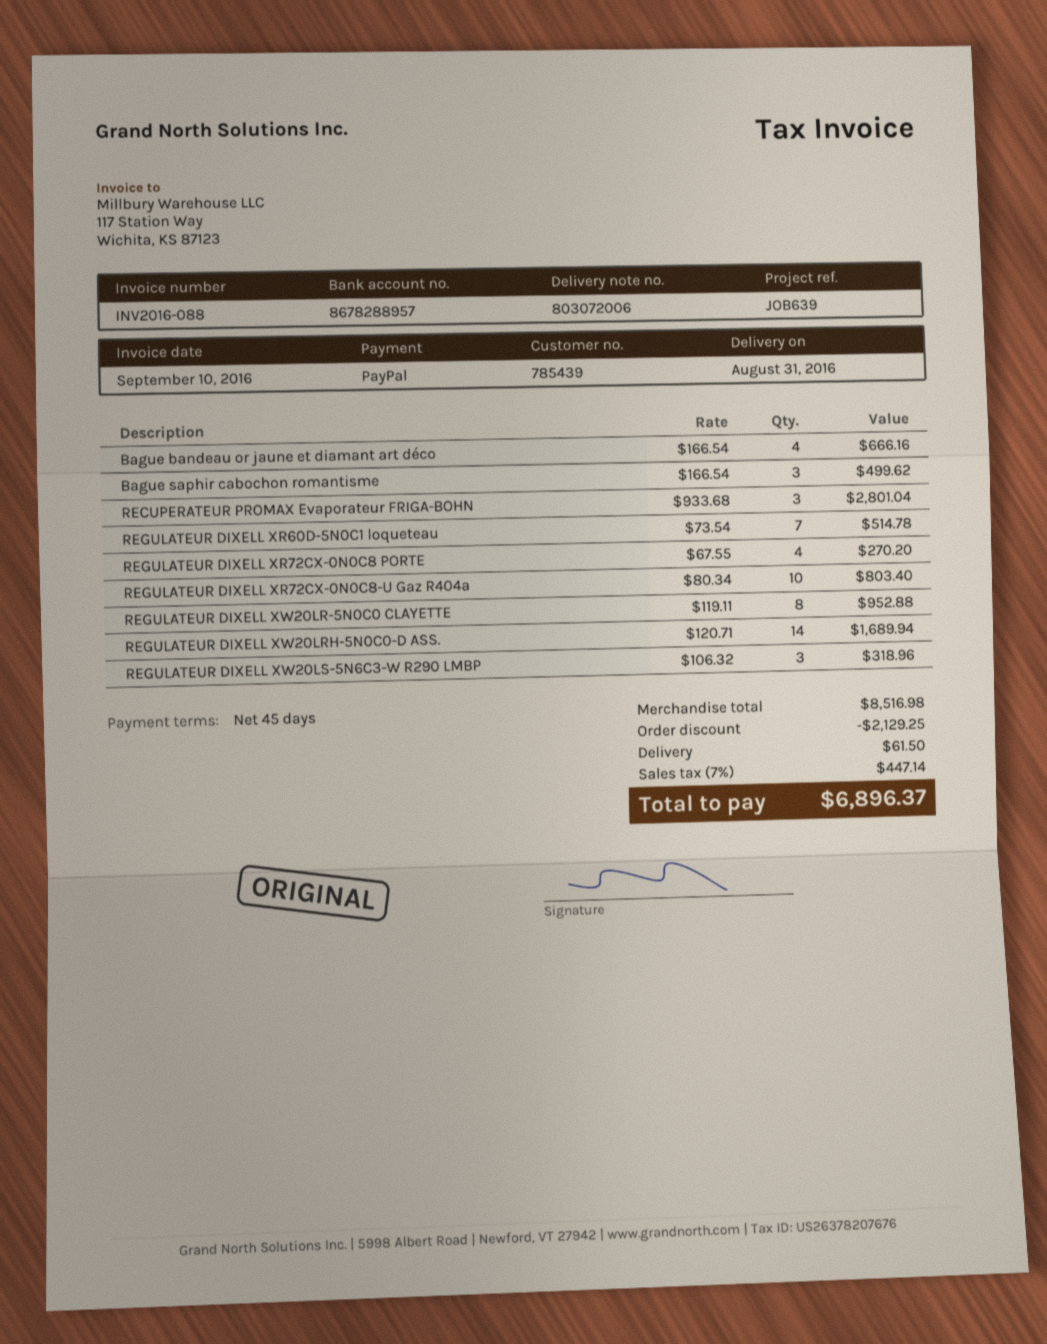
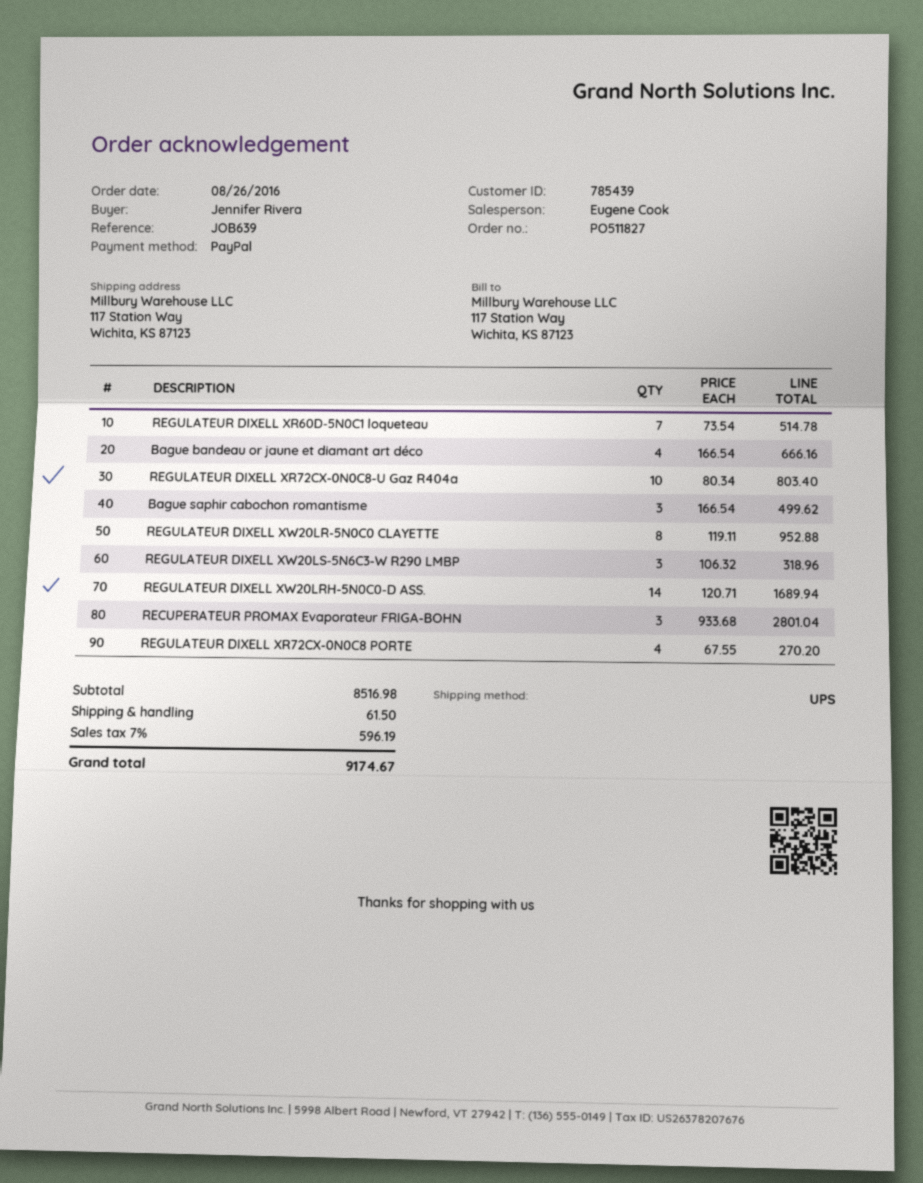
discount: 2129.25 -> none
tax: 7% = 447.14 -> 7% = 596.19
total: 6896.37 -> 9174.67

